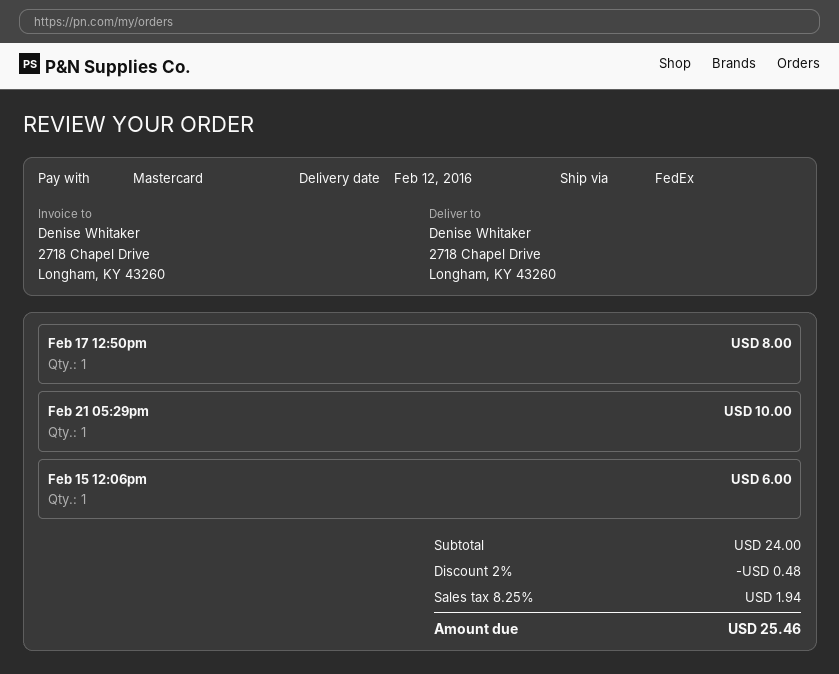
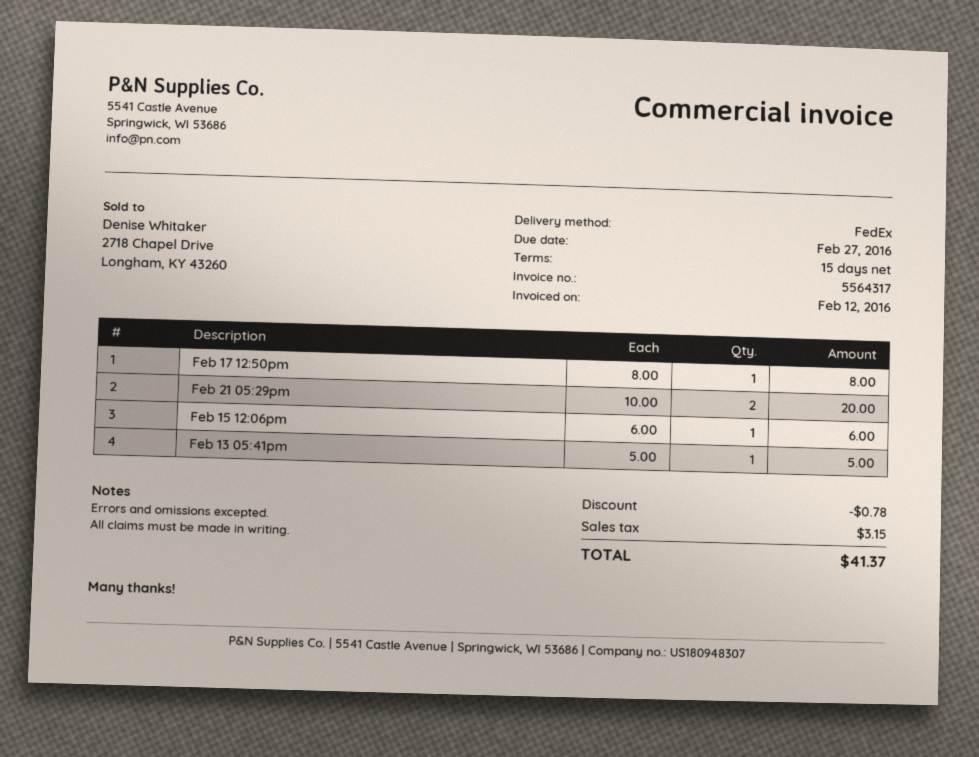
Feb 21 05:29pm: 1 for 10.00 -> 2 for 20.00
Feb 13 05:41pm: none -> 1 for 5.00
discount: 0.48 -> 0.78
tax: 1.94 -> 3.15
total: 25.46 -> 41.37

